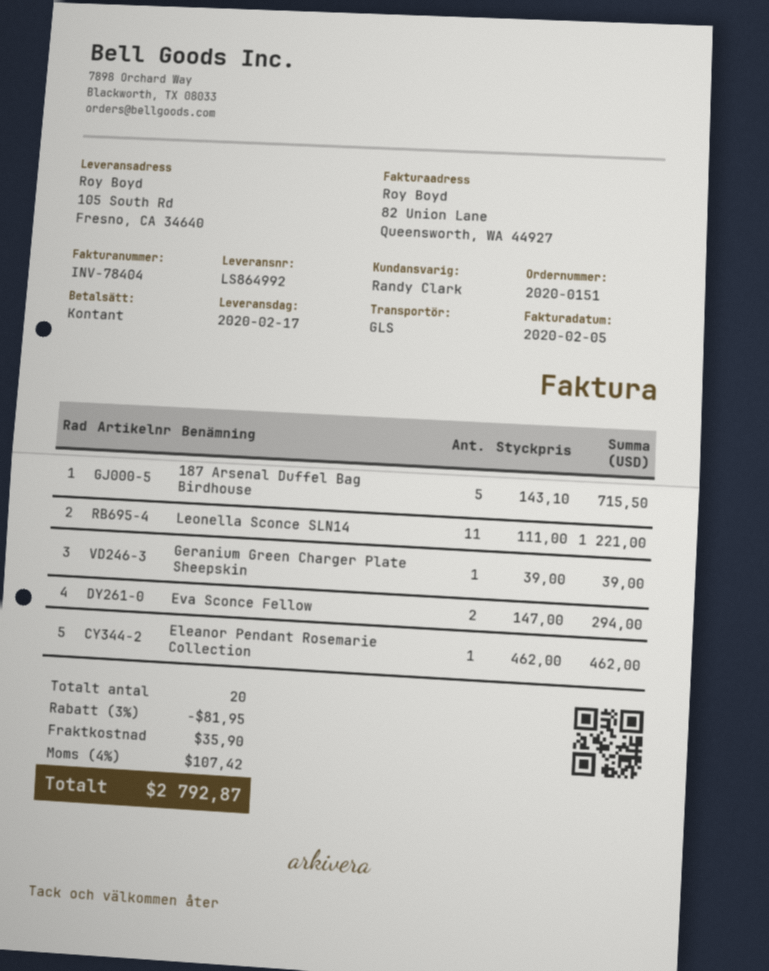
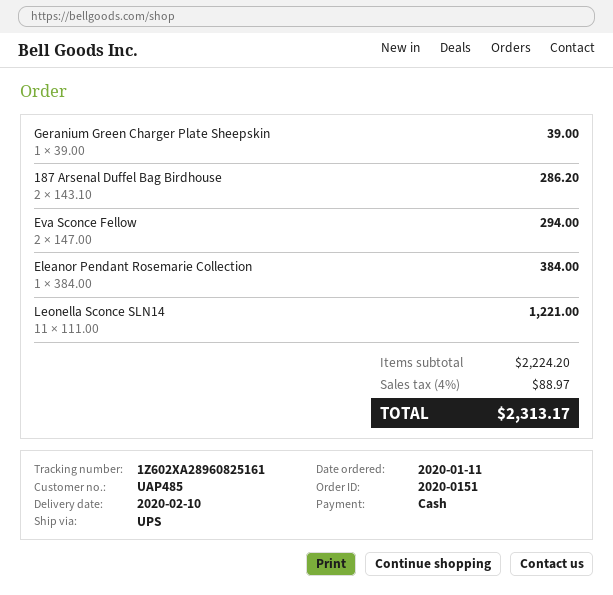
delivery date: 2020-02-17 -> 2020-02-10
shipping method: GLS -> UPS
187 Arsenal Duffel Bag Birdhouse: 5 x 143.10 = 715.50 -> 2 x 143.10 = 286.20
Eleanor Pendant Rosemarie Collection: 1 x 462.00 = 462.00 -> 1 x 384.00 = 384.00
discount: 3% = 81.95 -> none
shipping: 35.90 -> none
tax: 4% = 107.42 -> 4% = 88.97
total: 2792.87 -> 2313.17

